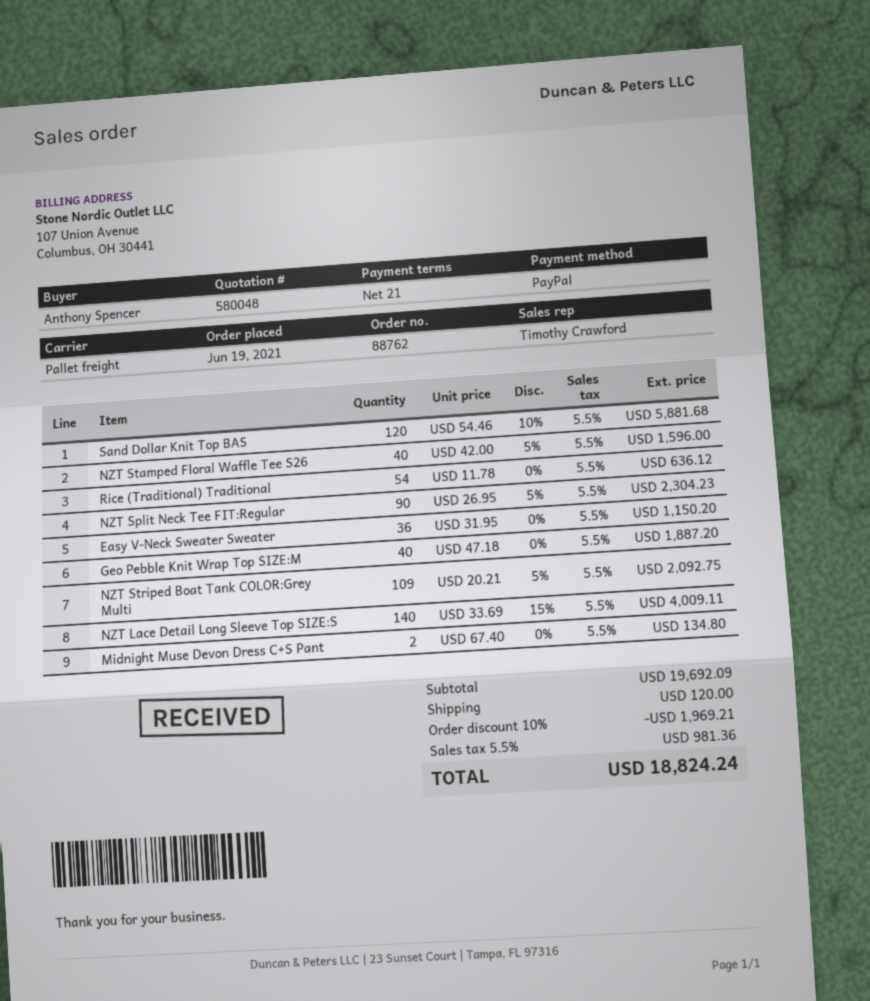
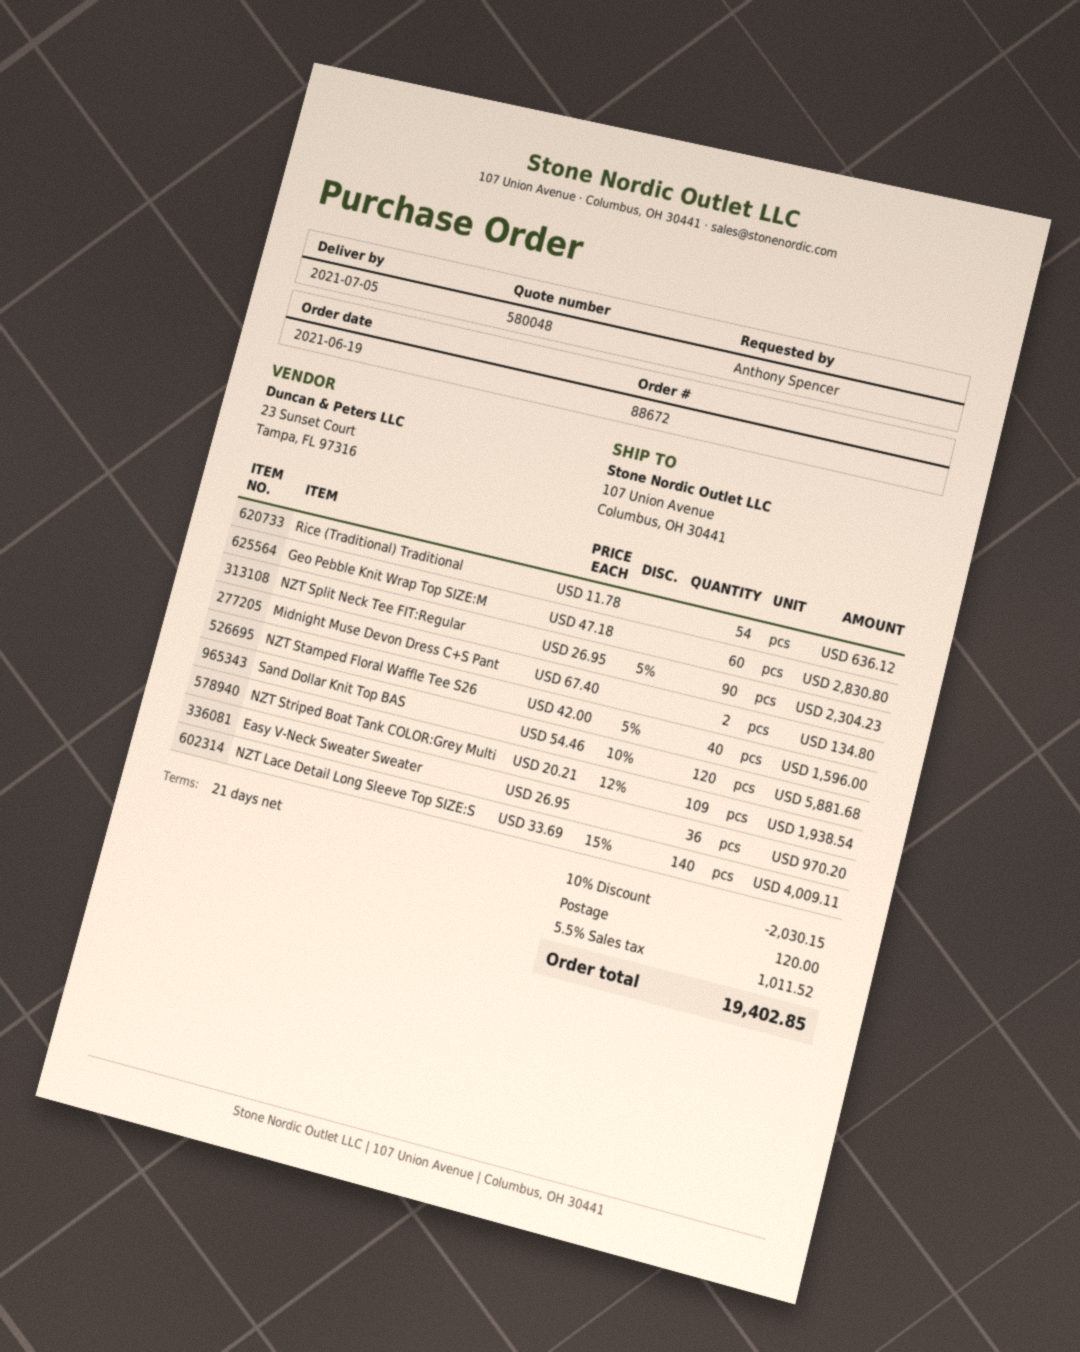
order number: 88762 -> 88672
Easy V-Neck Sweater Sweater: 36 x 31.95 = 1150.20 -> 36 x 26.95 = 970.20
Geo Pebble Knit Wrap Top SIZE:M: 40 x 47.18 = 1887.20 -> 60 x 47.18 = 2830.80
NZT Striped Boat Tank COLOR:Grey Multi: 109 x 20.21 - 5% = 2092.75 -> 109 x 20.21 - 12% = 1938.54
discount: 10% = 1969.21 -> 10% = 2030.15
tax: 5.5% = 981.36 -> 5.5% = 1011.52
total: 18824.24 -> 19402.85

